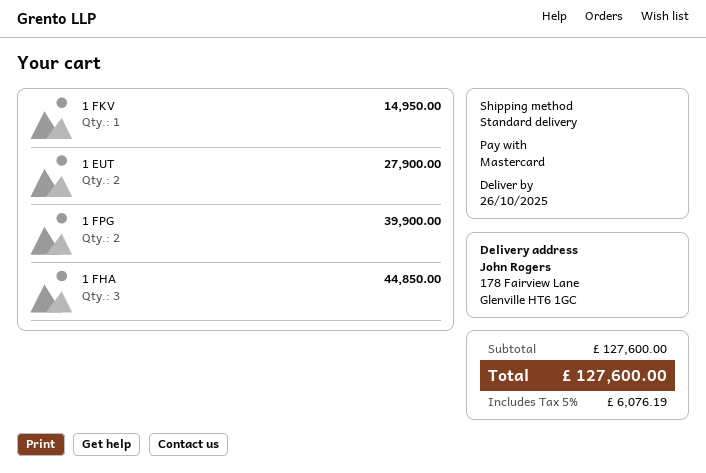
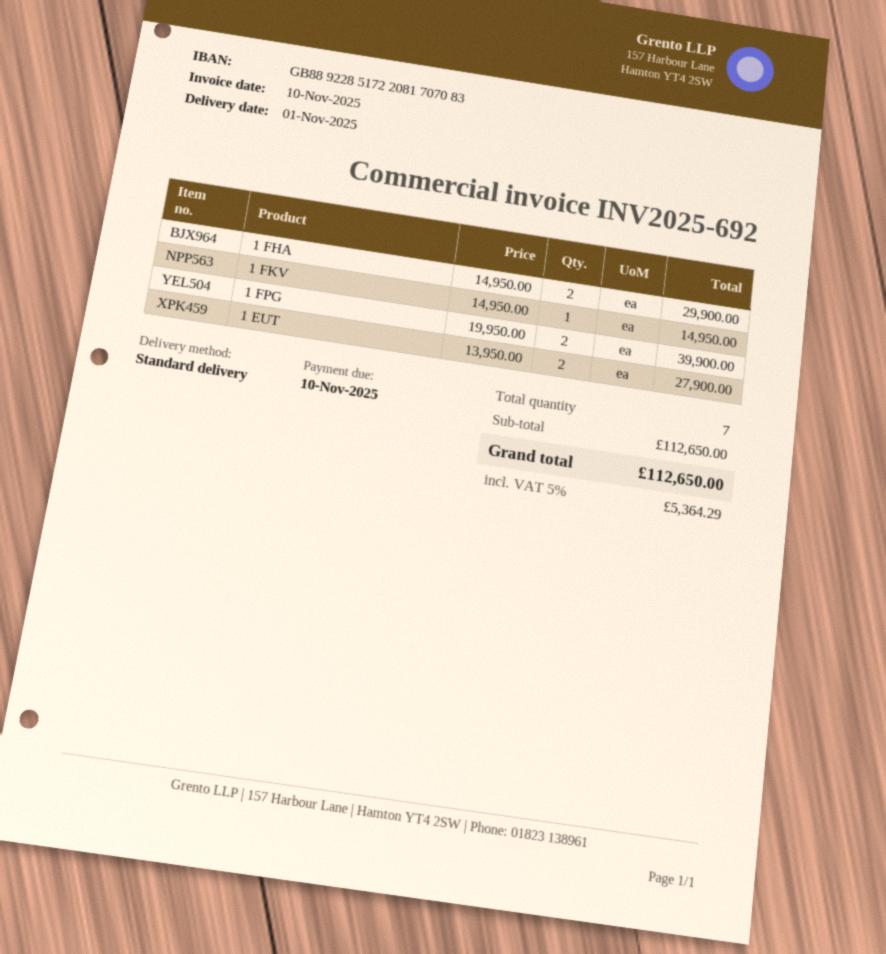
delivery date: 2025-10-26 -> 2025-11-01
1 FHA: 3 for 44850.00 -> 2 for 29900.00
subtotal: 127600.00 -> 112650.00
tax: 5% = 6076.19 -> 5% = 5364.29
total: 127600.00 -> 112650.00

